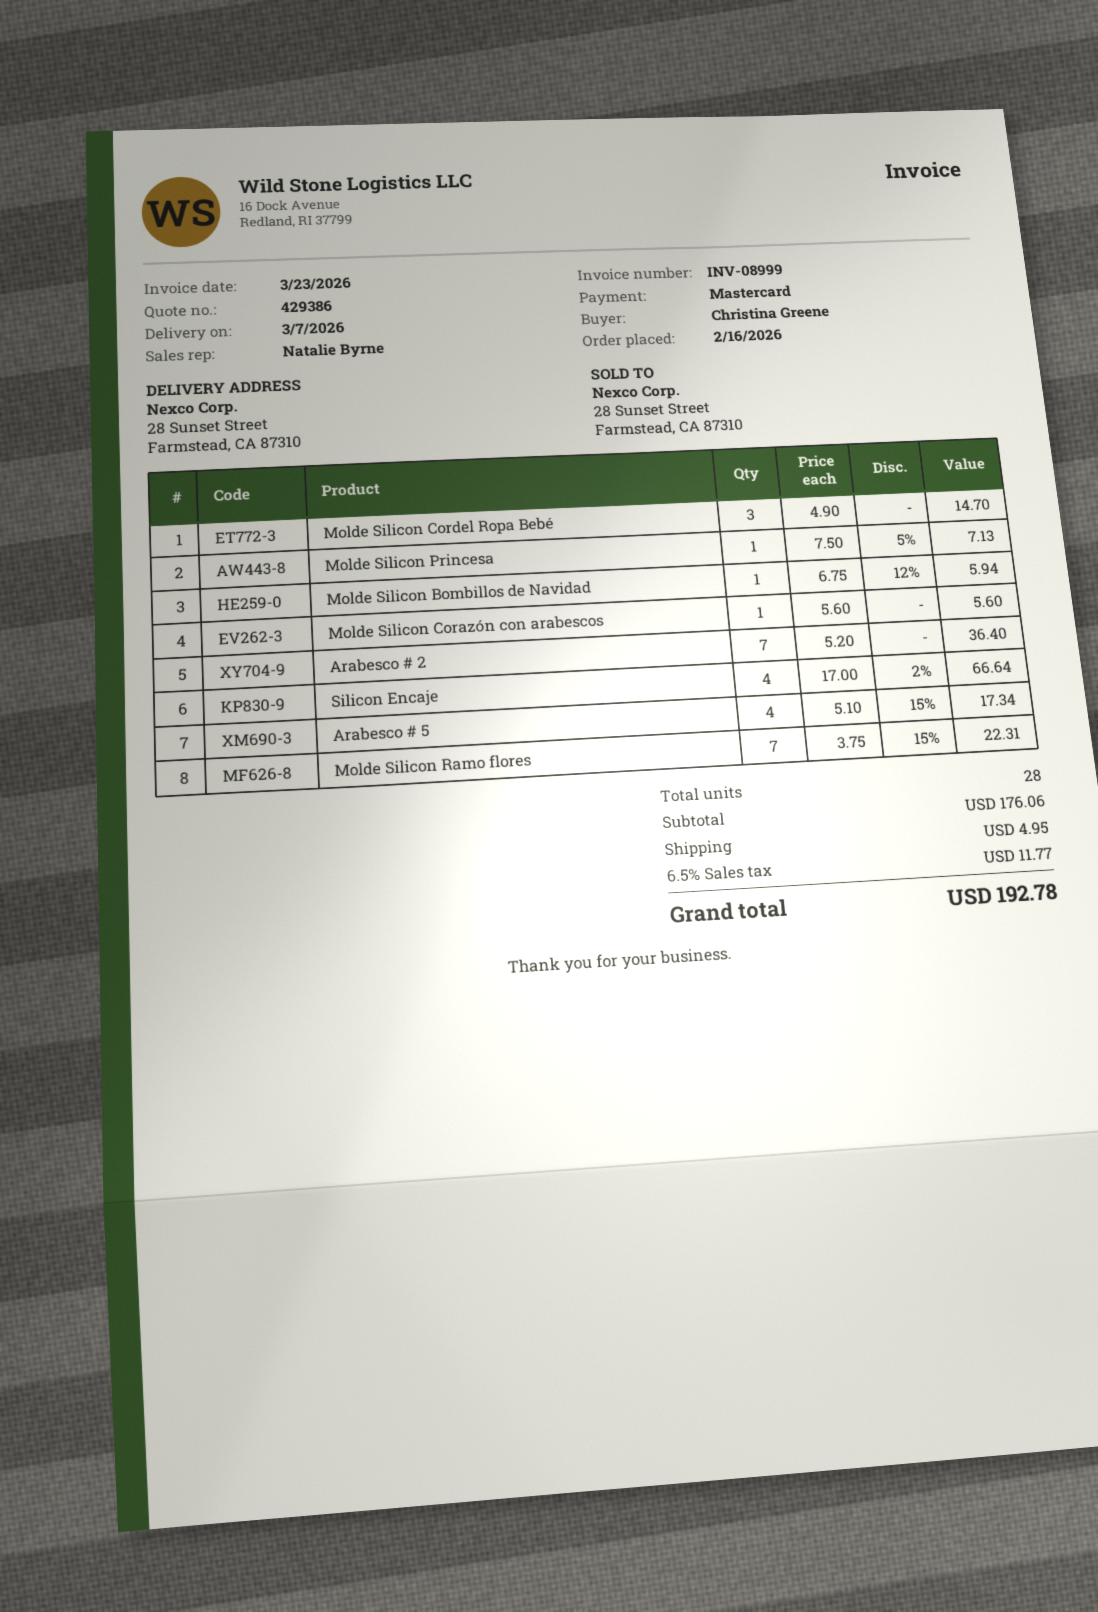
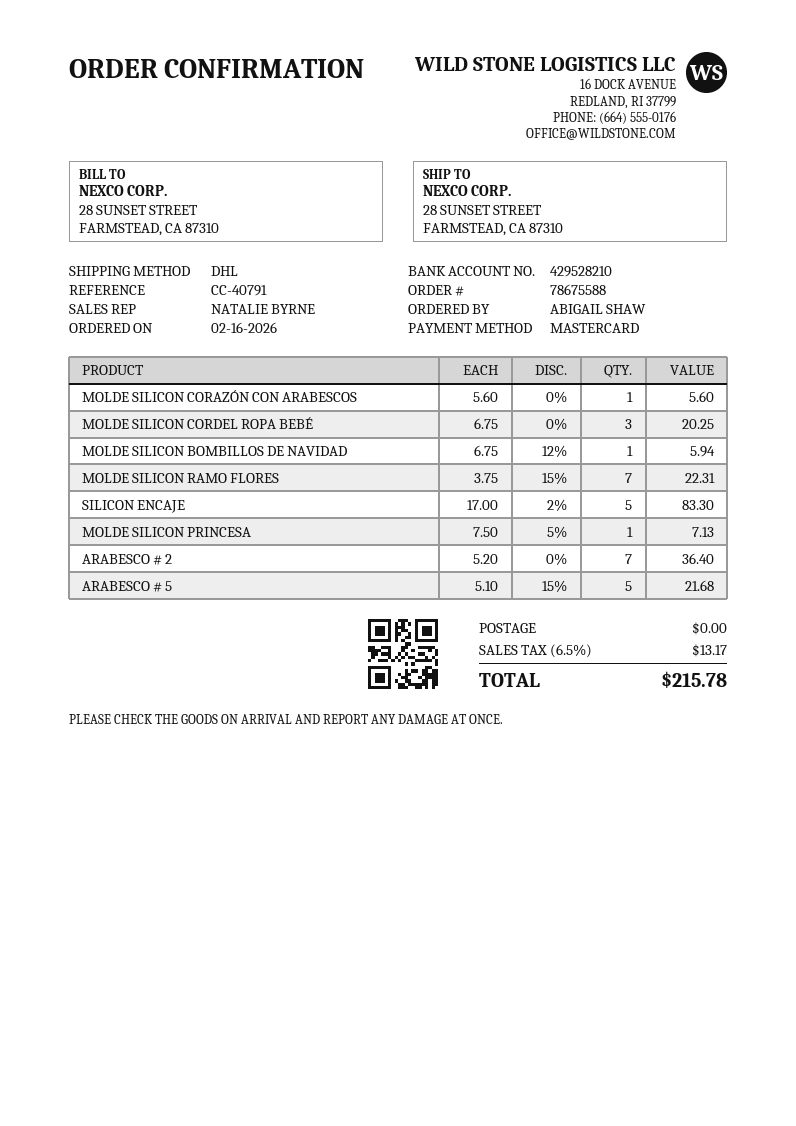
ordered by: Christina Greene -> ABIGAIL SHAW
Molde Silicon Cordel Ropa Bebé: 3 x 4.90 = 14.70 -> 3 x 6.75 = 20.25
Silicon Encaje: 4 x 17.00 - 2% = 66.64 -> 5 x 17.00 - 2% = 83.30
Arabesco # 5: 4 x 5.10 - 15% = 17.34 -> 5 x 5.10 - 15% = 21.68
shipping: 4.95 -> 0.00
tax: 6.5% = 11.77 -> 6.5% = 13.17
total: 192.78 -> 215.78

